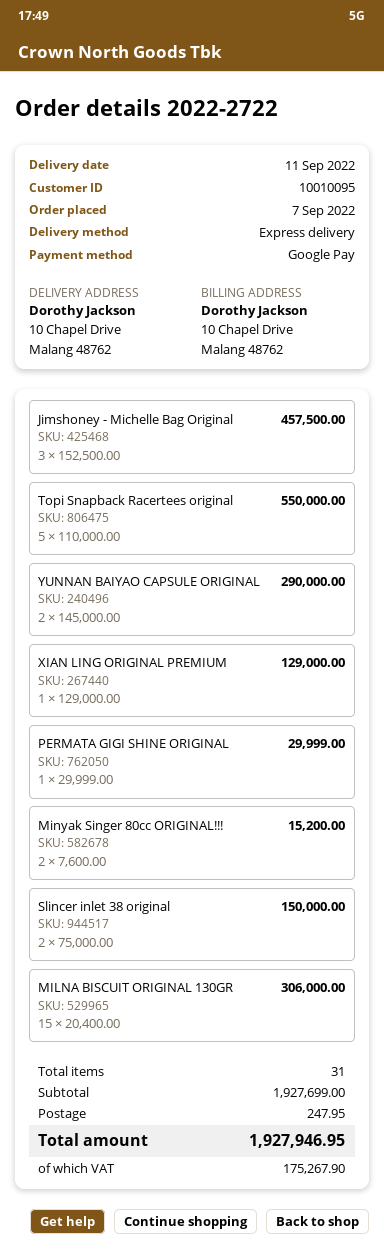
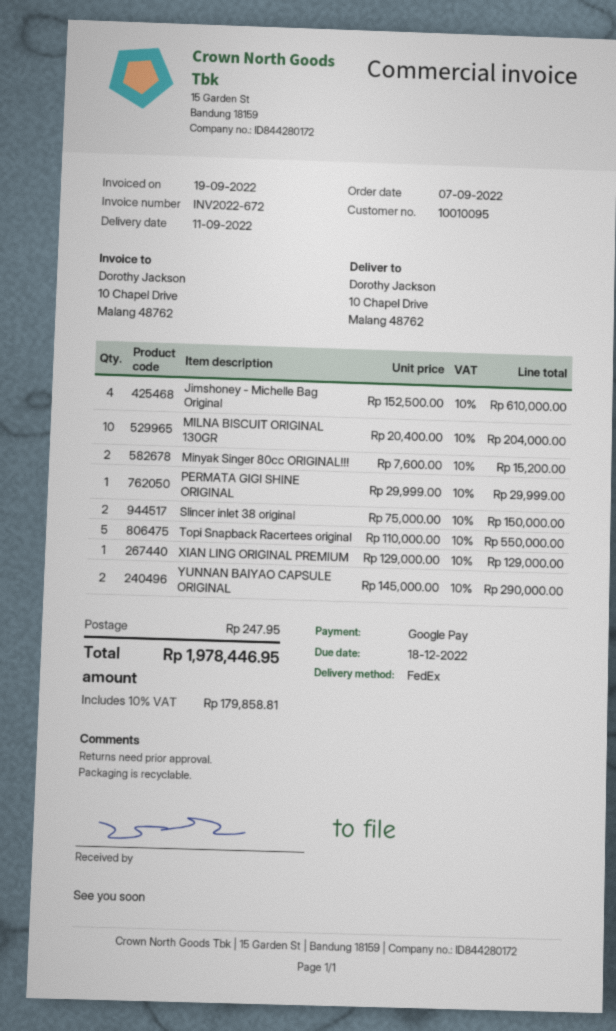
shipping method: express -> FedEx
Jimshoney - Michelle Bag Original: 3 x 152500.00 = 457500.00 -> 4 x 152500.00 = 610000.00
MILNA BISCUIT ORIGINAL 130GR: 15 x 20400.00 = 306000.00 -> 10 x 20400.00 = 204000.00
tax: 175267.90 -> 179858.81
total: 1927946.95 -> 1978446.95

